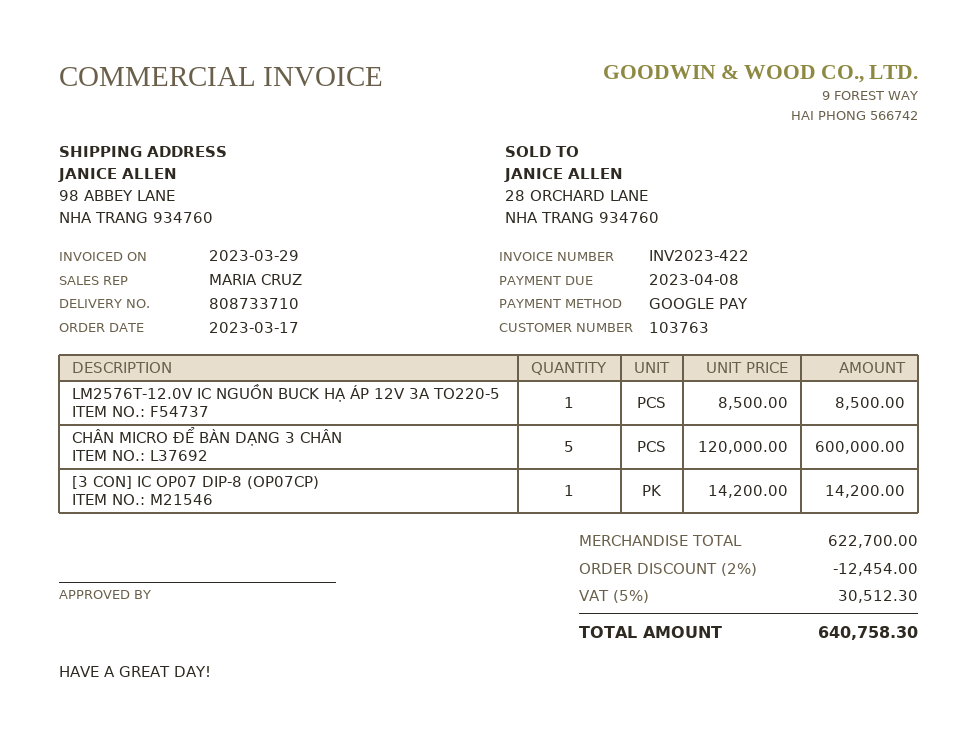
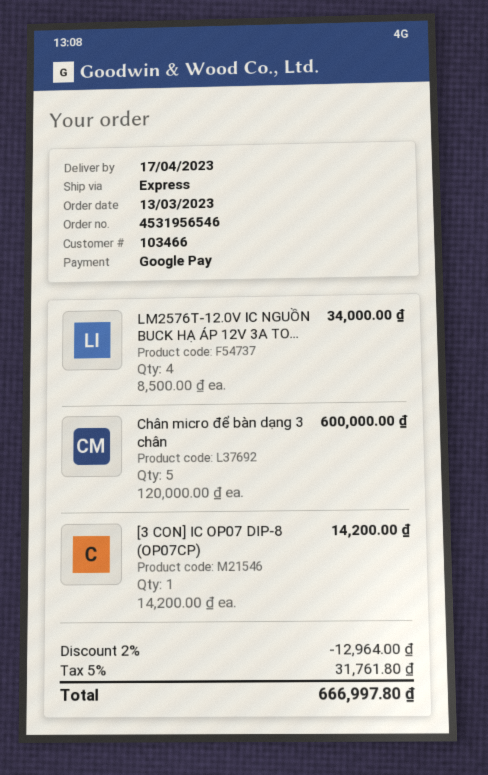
order date: 2023-03-17 -> 2023-03-13
customer number: 103763 -> 103466
LM2576T-12.0V IC NGUỒN BUCK HẠ ÁP 12V 3A TO220-5: 1 x 8500.00 = 8500.00 -> 4 x 8500.00 = 34000.00
discount: 2% = 12454.00 -> 2% = 12964.00
tax: 5% = 30512.30 -> 5% = 31761.80
total: 640758.30 -> 666997.80

